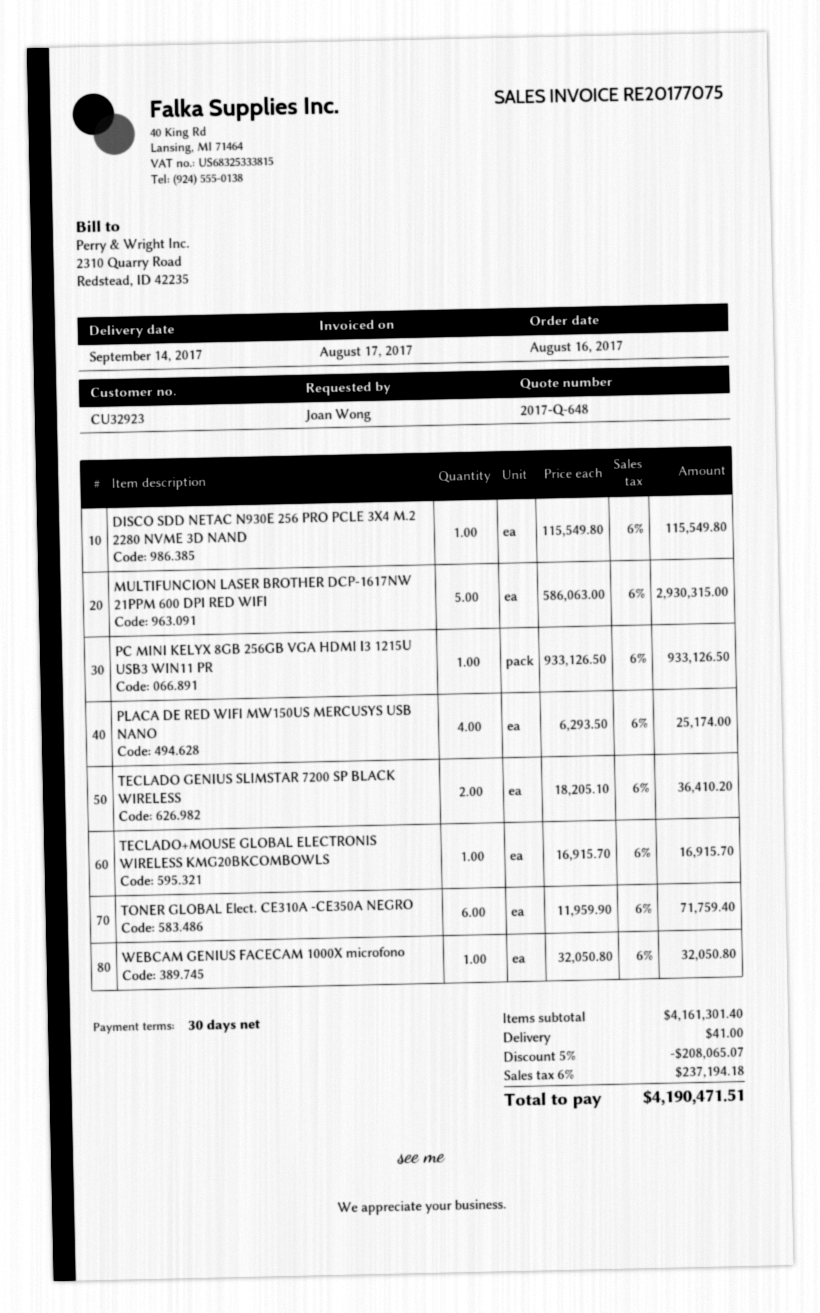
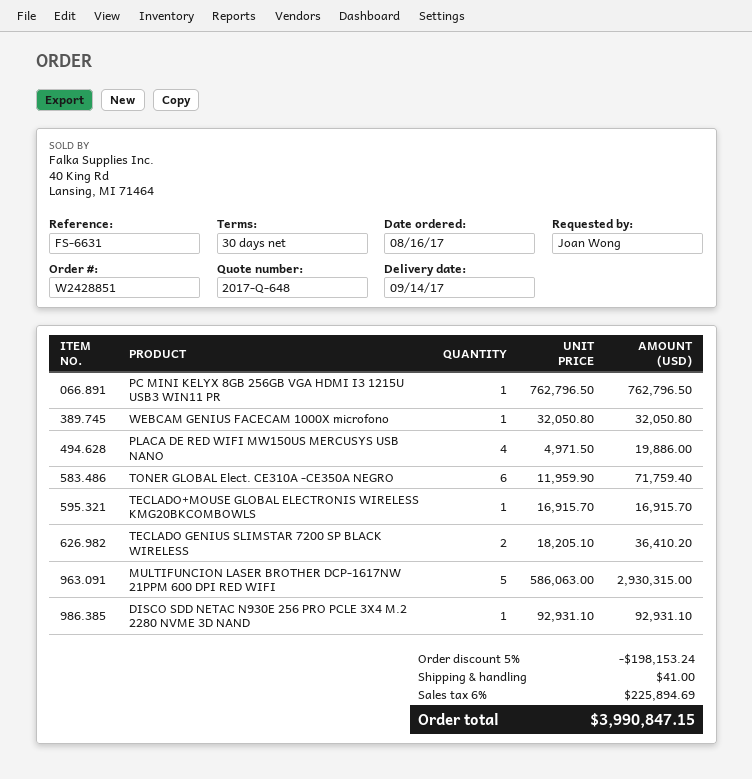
DISCO SDD NETAC N930E 256 PRO PCLE 3X4 M.2 2280 NVME 3D NAND: 1 x 115549.80 = 115549.80 -> 1 x 92931.10 = 92931.10
PC MINI KELYX 8GB 256GB VGA HDMI I3 1215U USB3 WIN11 PR: 1 x 933126.50 = 933126.50 -> 1 x 762796.50 = 762796.50
PLACA DE RED WIFI MW150US MERCUSYS USB NANO: 4 x 6293.50 = 25174.00 -> 4 x 4971.50 = 19886.00
discount: 5% = 208065.07 -> 5% = 198153.24
tax: 6% = 237194.18 -> 6% = 225894.69
total: 4190471.51 -> 3990847.15

